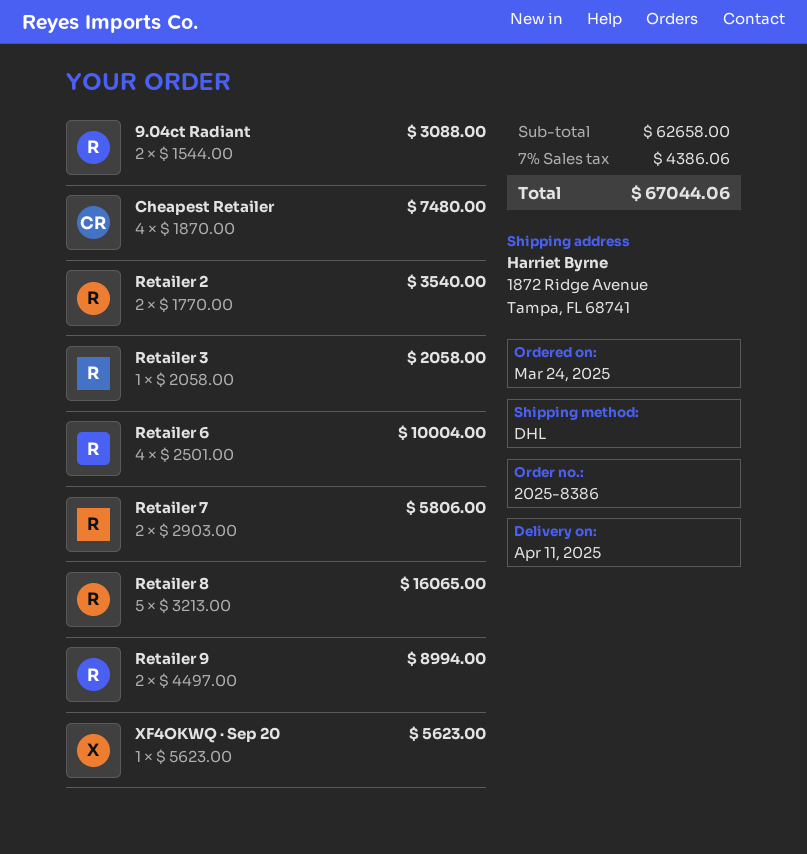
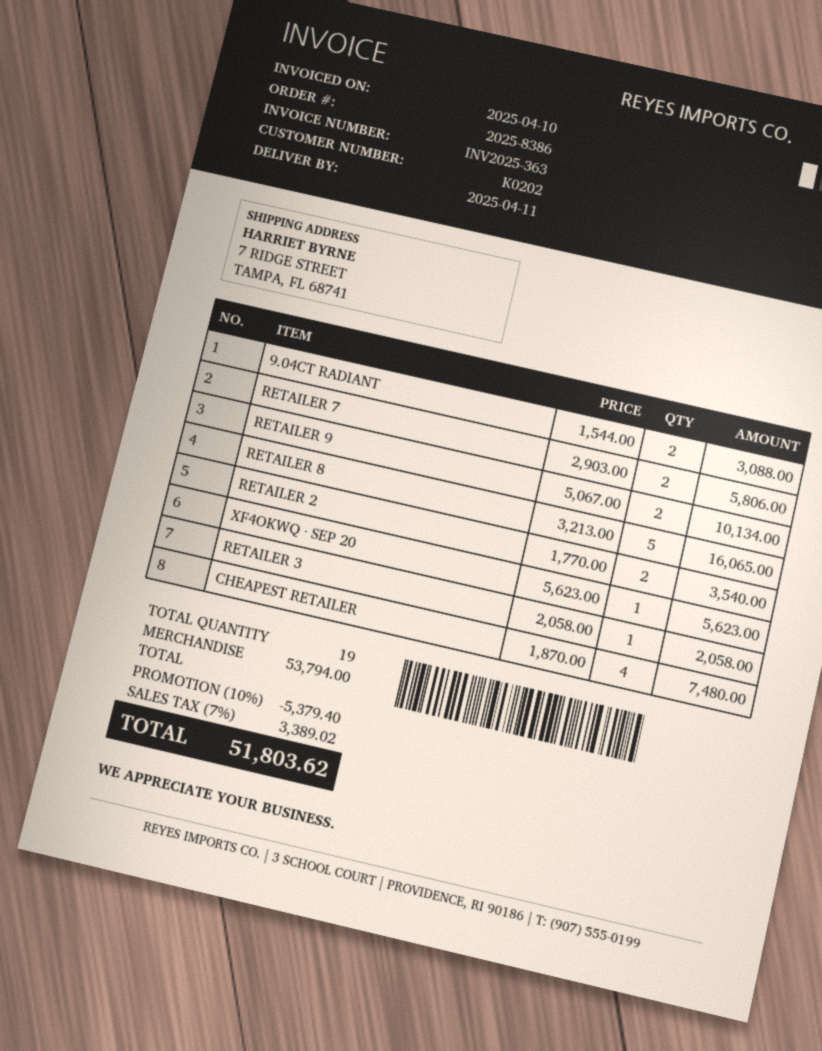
ship to: 1872 Ridge Avenue, Tampa, FL 68741 -> 7 RIDGE STREET, TAMPA, FL 68741
Retailer 6: 4 x 2501.00 = 10004.00 -> none
Retailer 9: 2 x 4497.00 = 8994.00 -> 2 x 5067.00 = 10134.00
subtotal: 62658.00 -> 53794.00
discount: none -> 10% = 5379.40
tax: 7% = 4386.06 -> 7% = 3389.02
total: 67044.06 -> 51803.62

